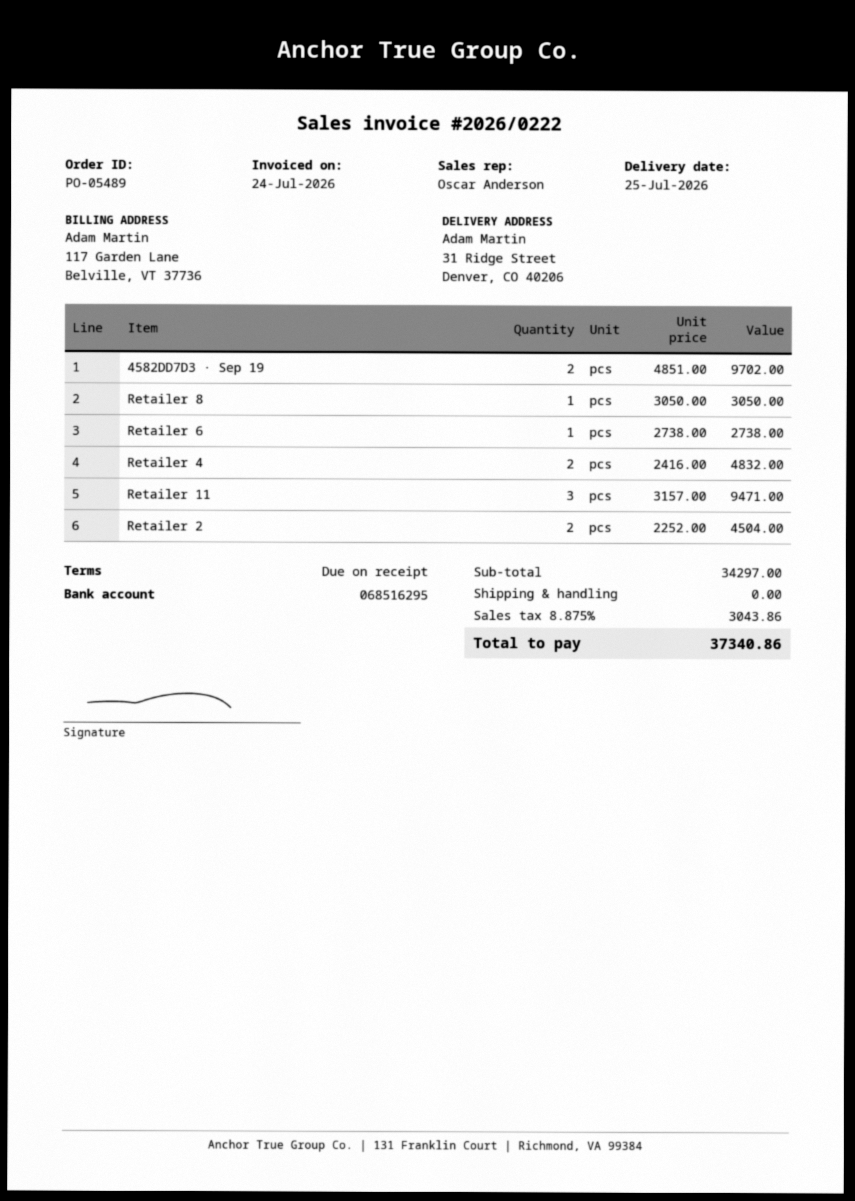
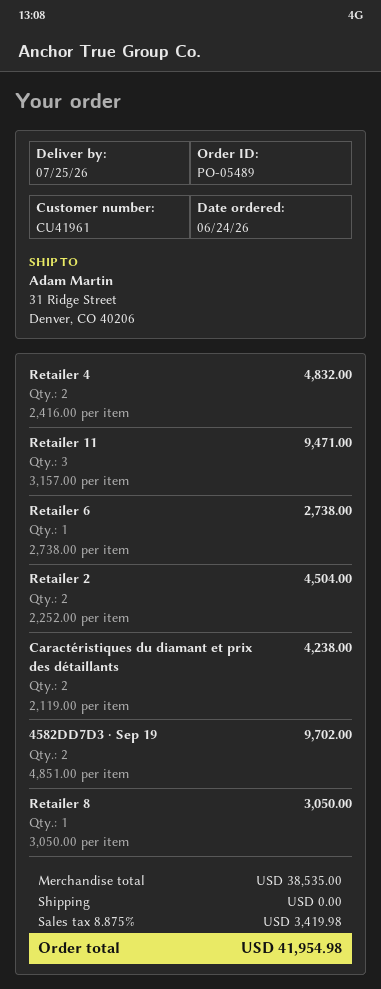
Caractéristiques du diamant et prix des détaillants: none -> 2 x 2119.00 = 4238.00
subtotal: 34297.00 -> 38535.00
tax: 8.875% = 3043.86 -> 8.875% = 3419.98
total: 37340.86 -> 41954.98

